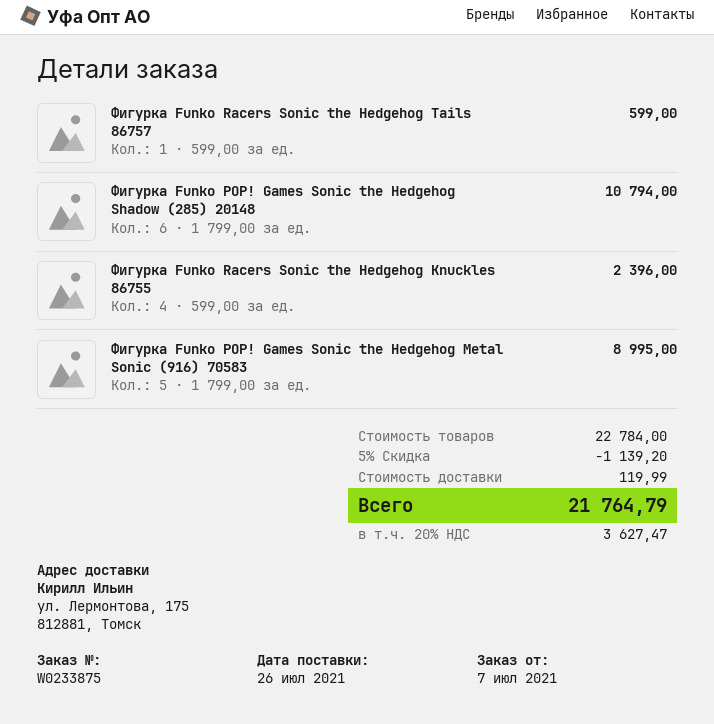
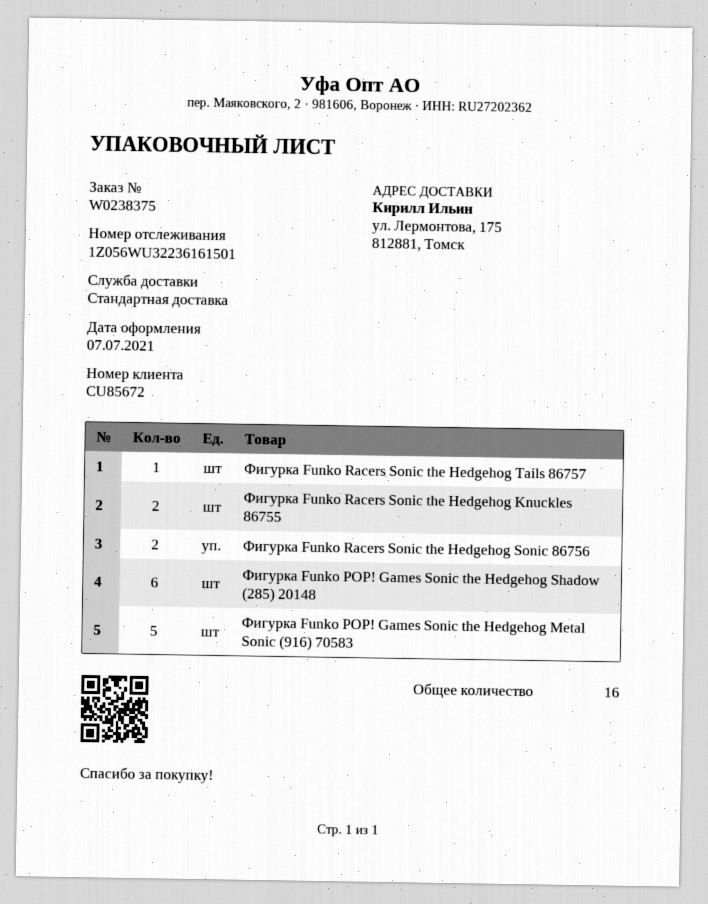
order number: W0233875 -> W0238375
Фигурка Funko Racers Sonic the Hedgehog Knuckles 86755: 4 -> 2
Фигурка Funko Racers Sonic the Hedgehog Sonic 86756: none -> 2

